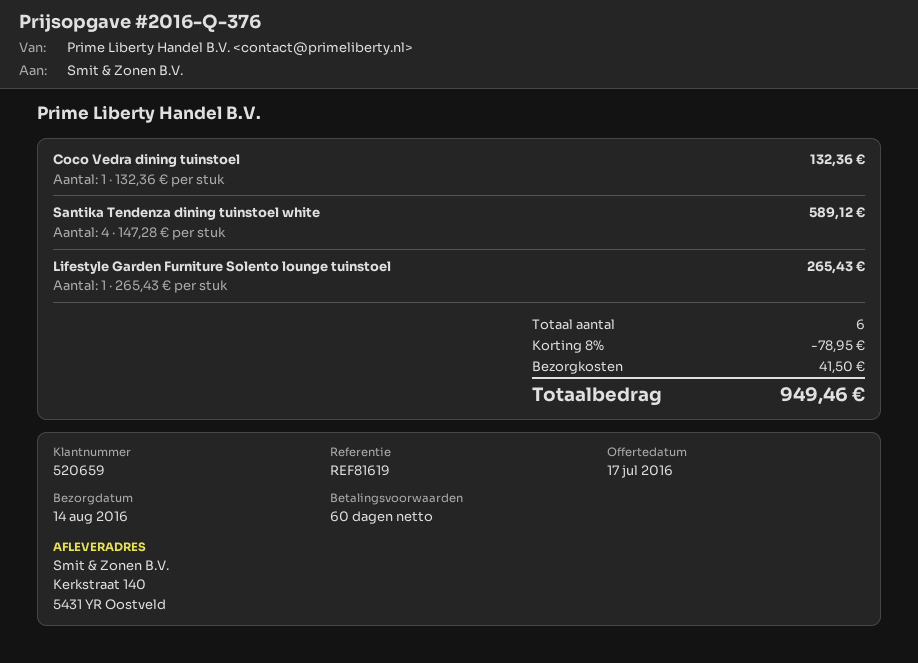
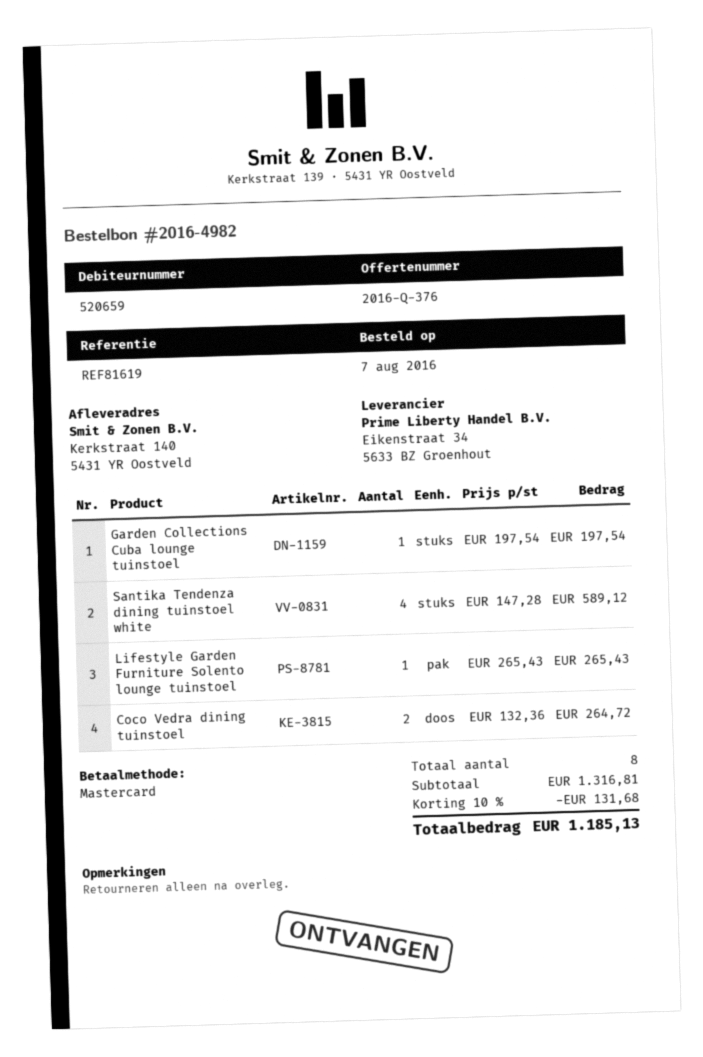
Coco Vedra dining tuinstoel: 1 x 132.36 = 132.36 -> 2 x 132.36 = 264.72
Garden Collections Cuba lounge tuinstoel: none -> 1 x 197.54 = 197.54
total quantity: 6 -> 8
discount: 8% = 78.95 -> 10% = 131.68
shipping: 41.50 -> none
total: 949.46 -> 1185.13

